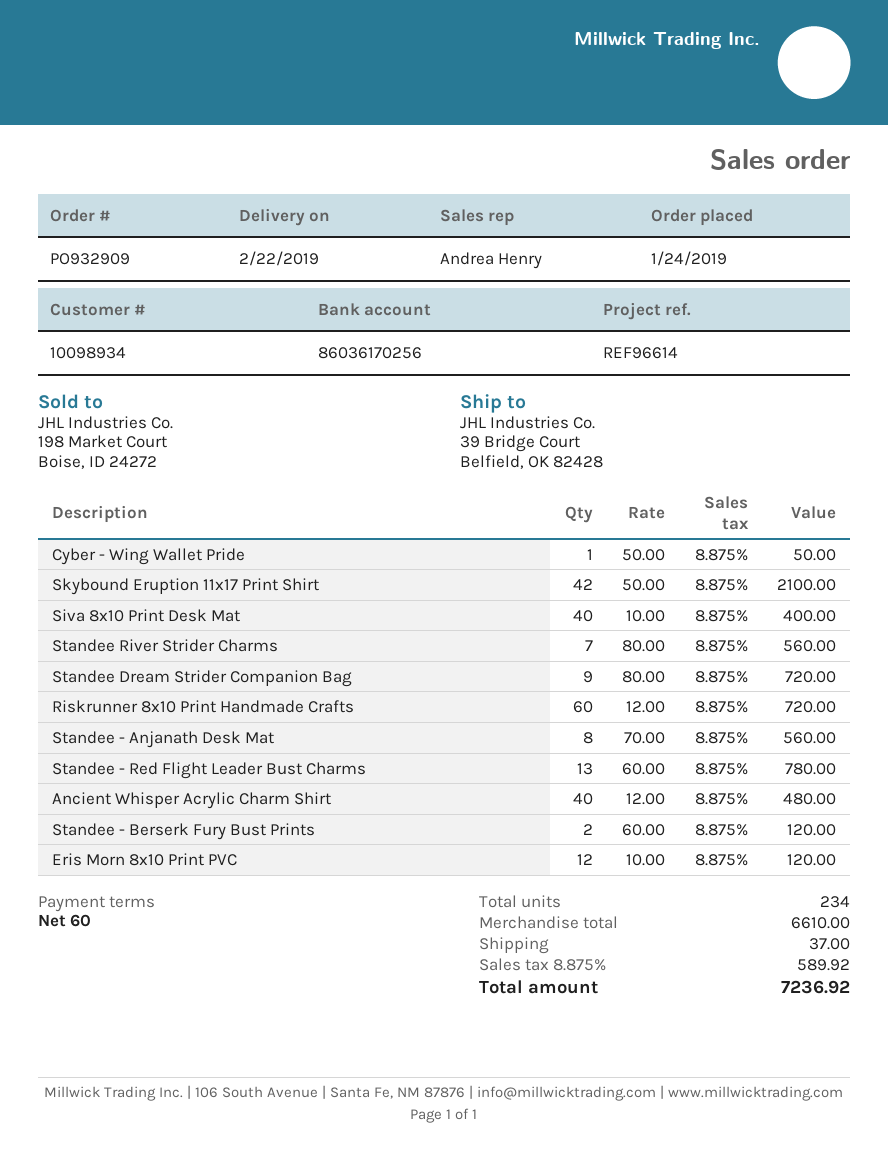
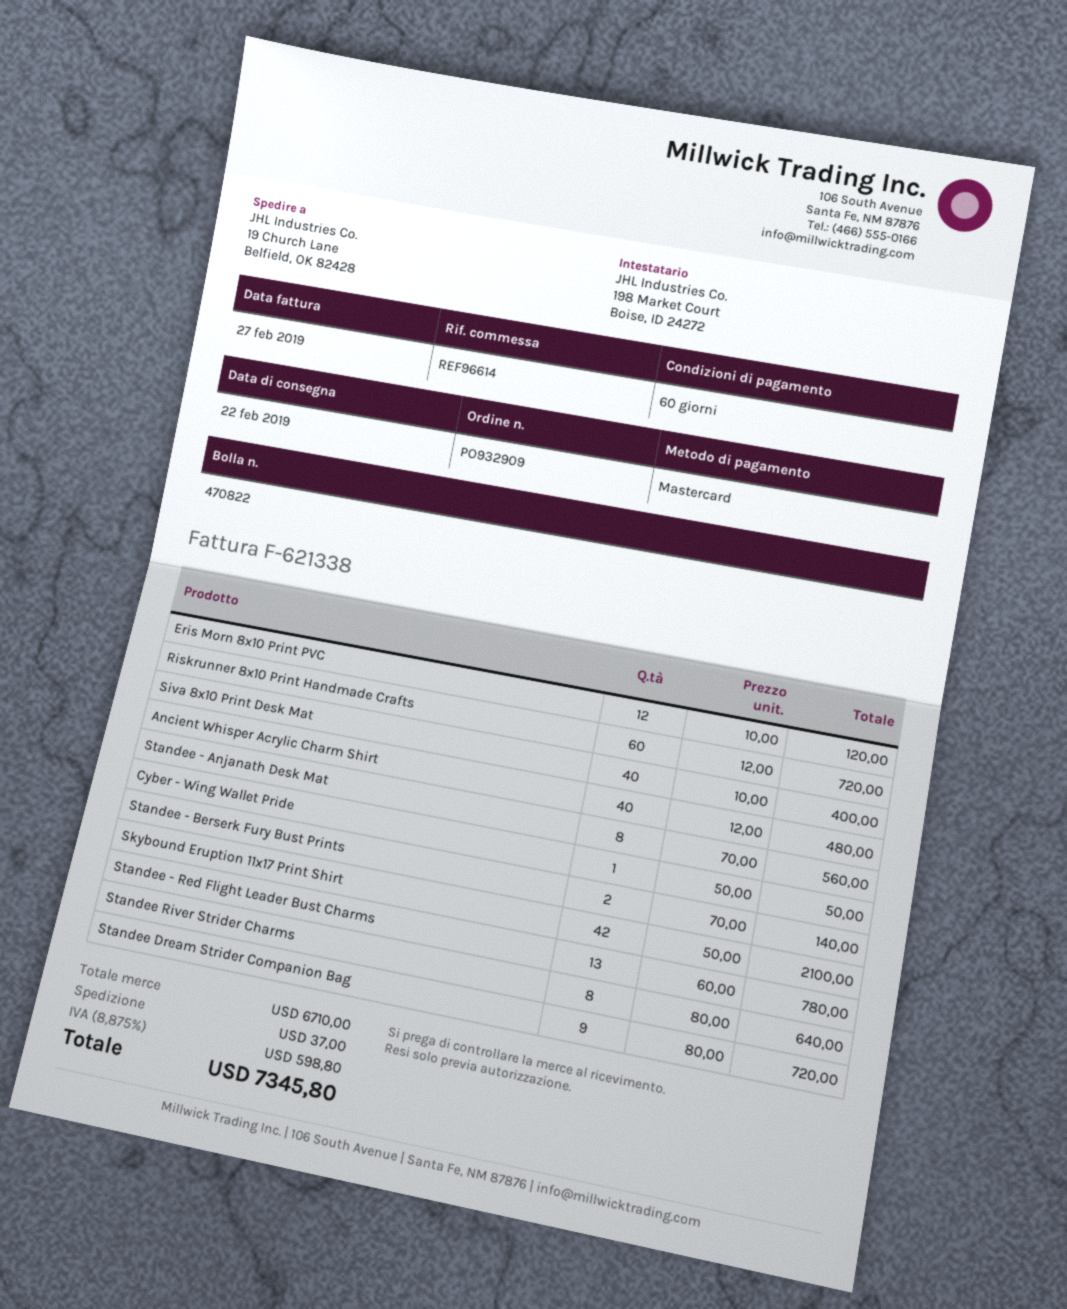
ship to: 39 Bridge Court, Belfield, OK 82428 -> 19 Church Lane, Belfield, OK 82428
Standee River Strider Charms: 7 x 80.00 = 560.00 -> 8 x 80.00 = 640.00
Standee - Berserk Fury Bust Prints: 2 x 60.00 = 120.00 -> 2 x 70.00 = 140.00
subtotal: 6610.00 -> 6710.00
tax: 8.875% = 589.92 -> 8.875% = 598.80
total: 7236.92 -> 7345.80

